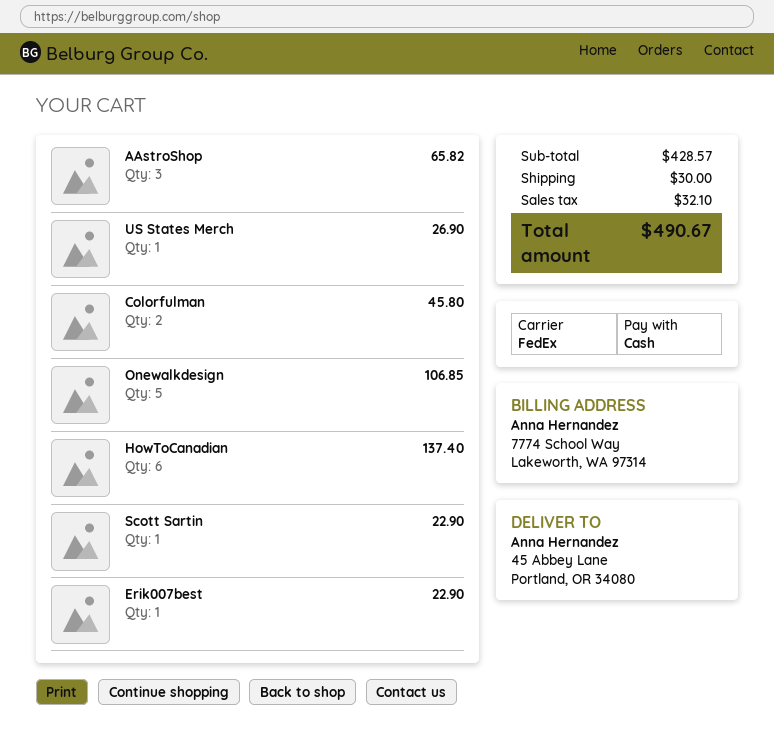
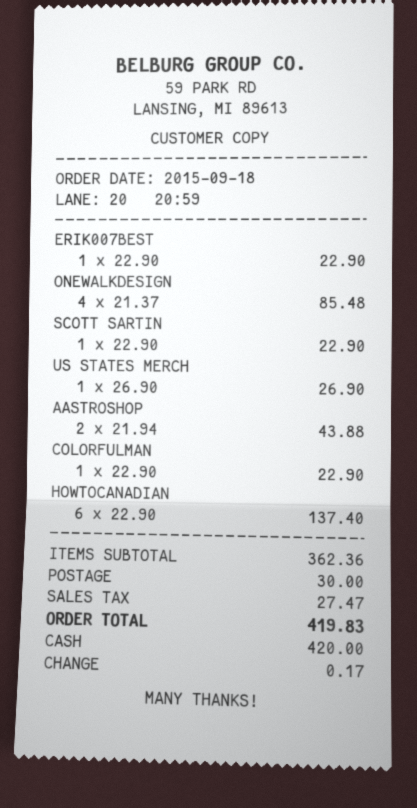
AAstroShop: 3 for 65.82 -> 2 for 43.88
Colorfulman: 2 for 45.80 -> 1 for 22.90
Onewalkdesign: 5 for 106.85 -> 4 for 85.48
subtotal: 428.57 -> 362.36
tax: 32.10 -> 27.47
total: 490.67 -> 419.83

